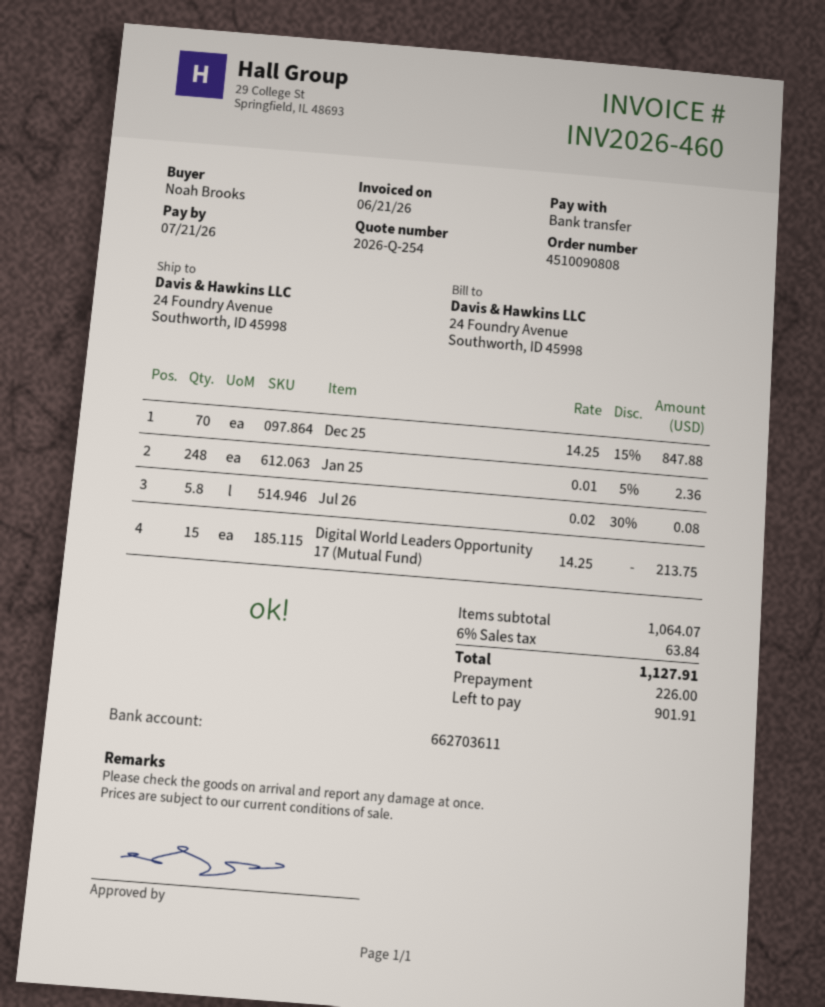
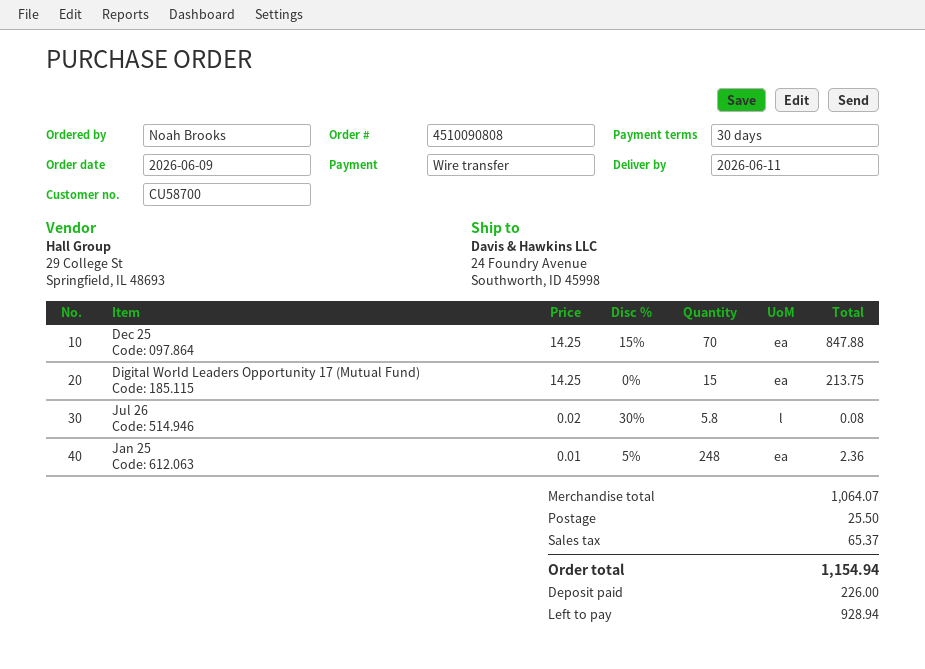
shipping: none -> 25.50
tax: 63.84 -> 65.37
total: 1127.91 -> 1154.94
balance: 901.91 -> 928.94

